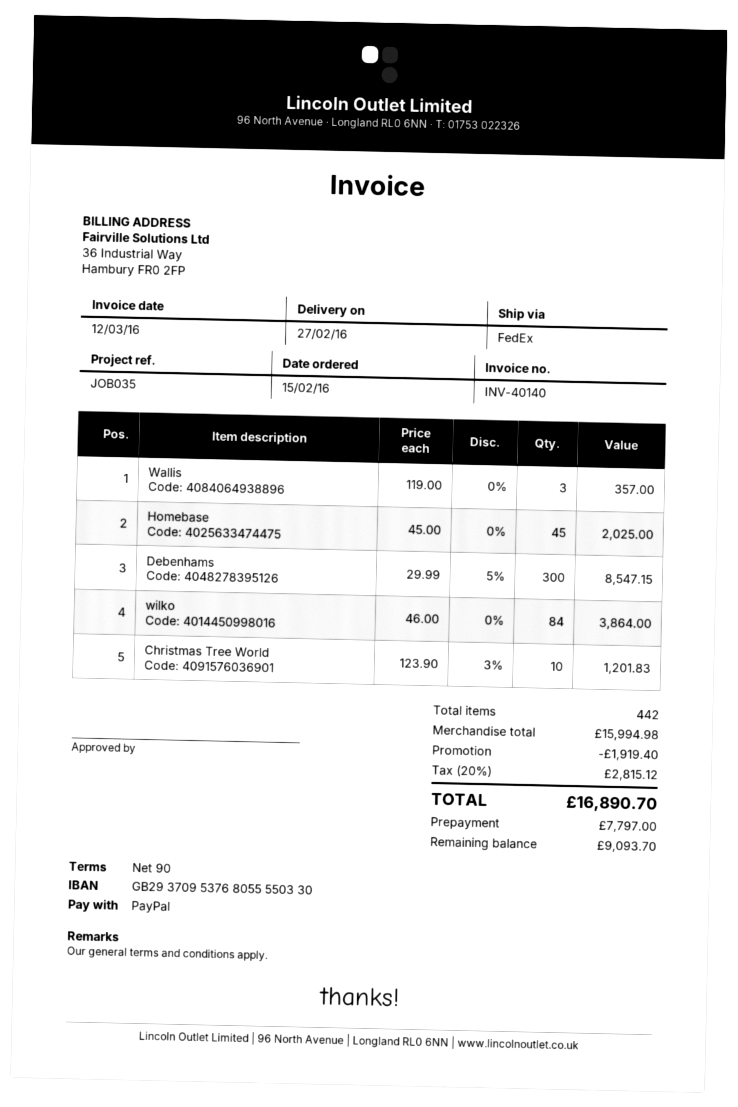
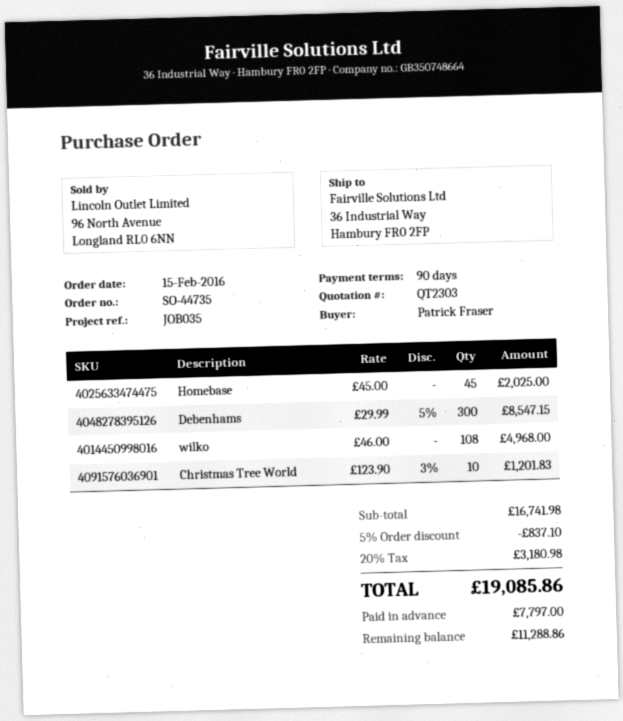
Wallis: 3 x 119.00 = 357.00 -> none
wilko: 84 x 46.00 = 3864.00 -> 108 x 46.00 = 4968.00
subtotal: 15994.98 -> 16741.98
discount: 1919.40 -> 837.10
tax: 20% = 2815.12 -> 20% = 3180.98
total: 16890.70 -> 19085.86
balance: 9093.70 -> 11288.86

